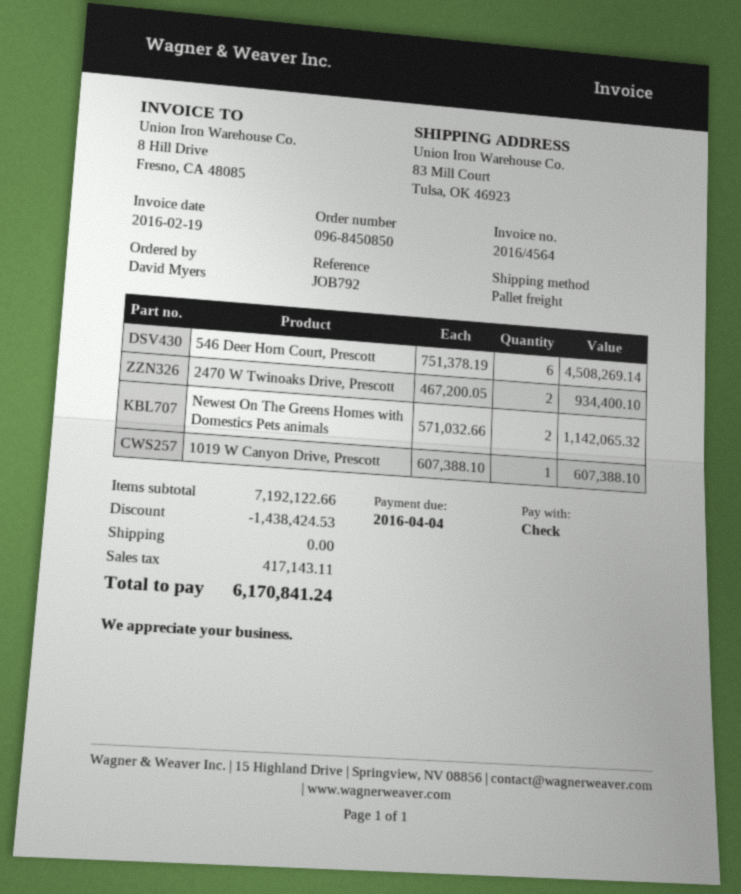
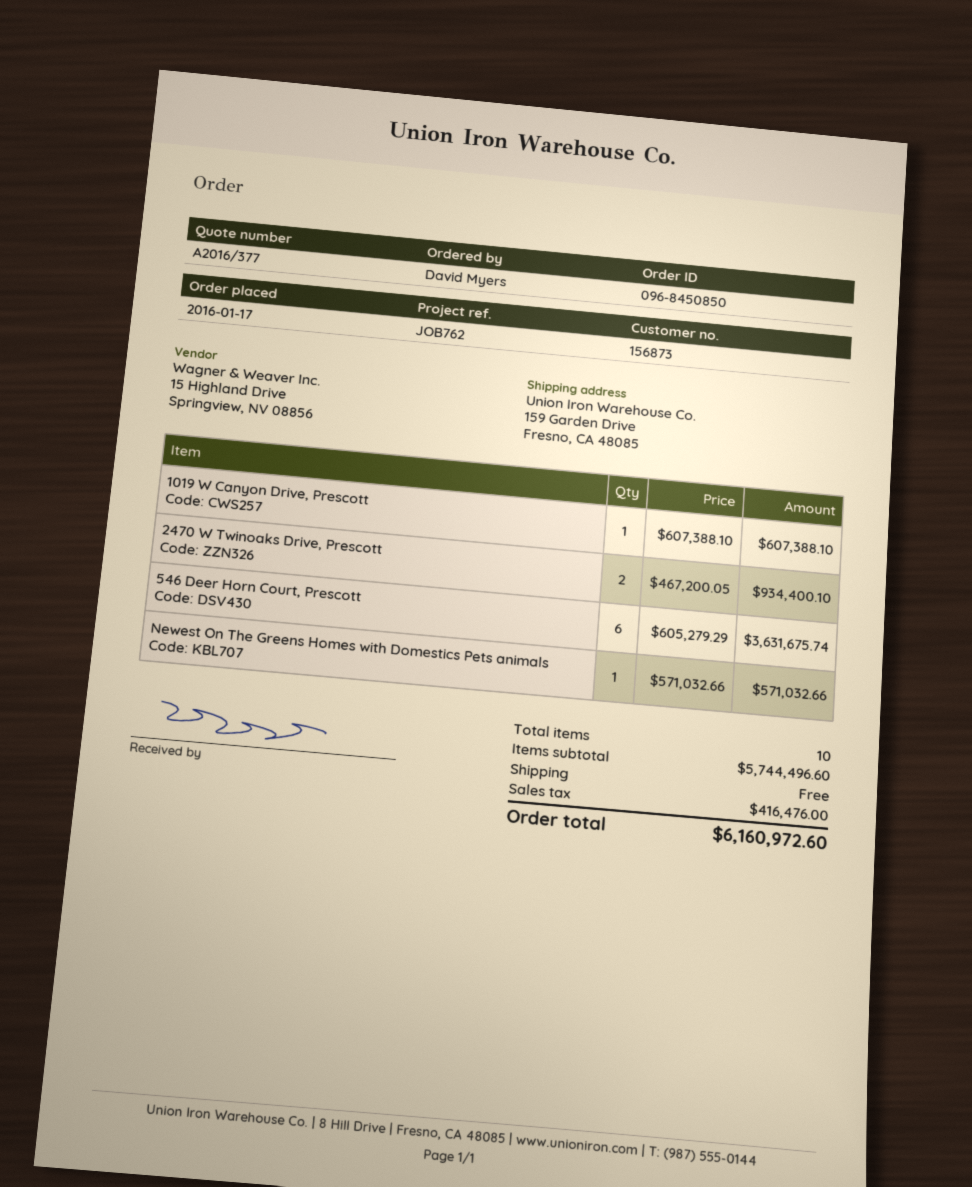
reference: JOB792 -> JOB762
ship to: 83 Mill Court, Tulsa, OK 46923 -> 159 Garden Drive, Fresno, CA 48085
546 Deer Horn Court, Prescott: 6 x 751378.19 = 4508269.14 -> 6 x 605279.29 = 3631675.74
Newest On The Greens Homes with Domestics Pets animals: 2 x 571032.66 = 1142065.32 -> 1 x 571032.66 = 571032.66
subtotal: 7192122.66 -> 5744496.60
discount: 1438424.53 -> none
tax: 417143.11 -> 416476.00
total: 6170841.24 -> 6160972.60

